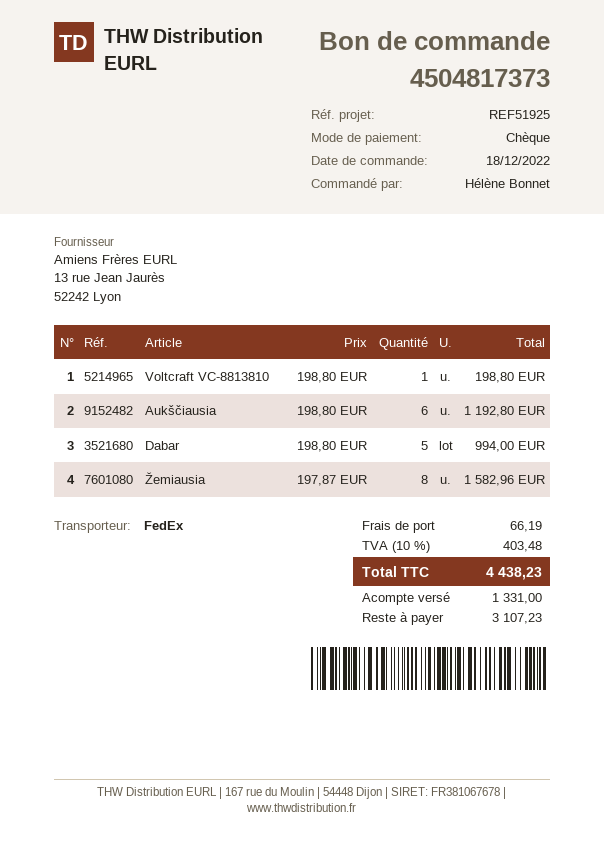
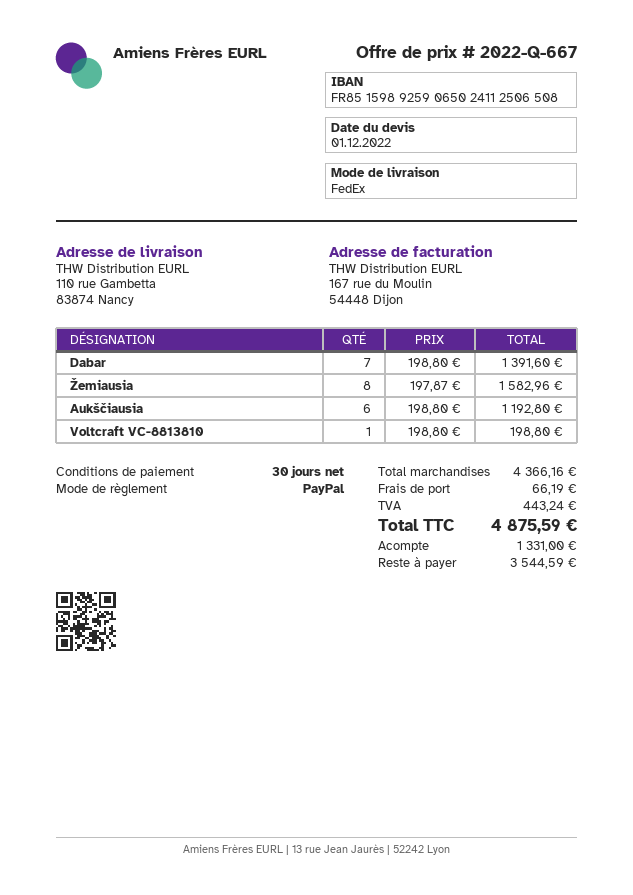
payment method: cheque -> PayPal
Dabar: 5 x 198.80 = 994.00 -> 7 x 198.80 = 1391.60
tax: 403.48 -> 443.24
total: 4438.23 -> 4875.59
balance: 3107.23 -> 3544.59

